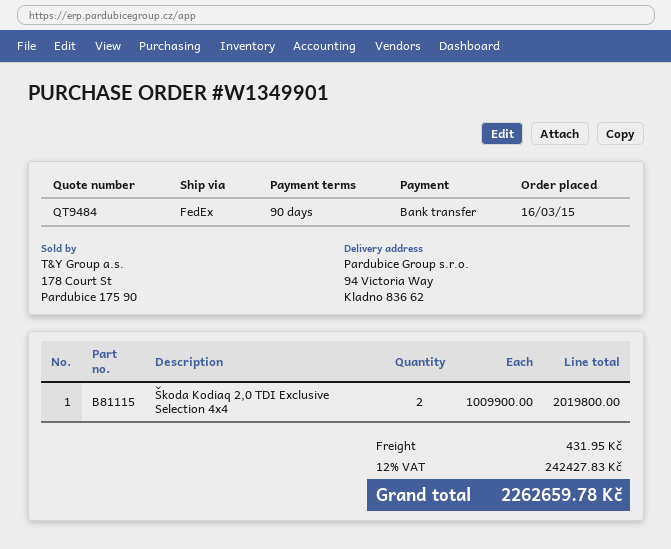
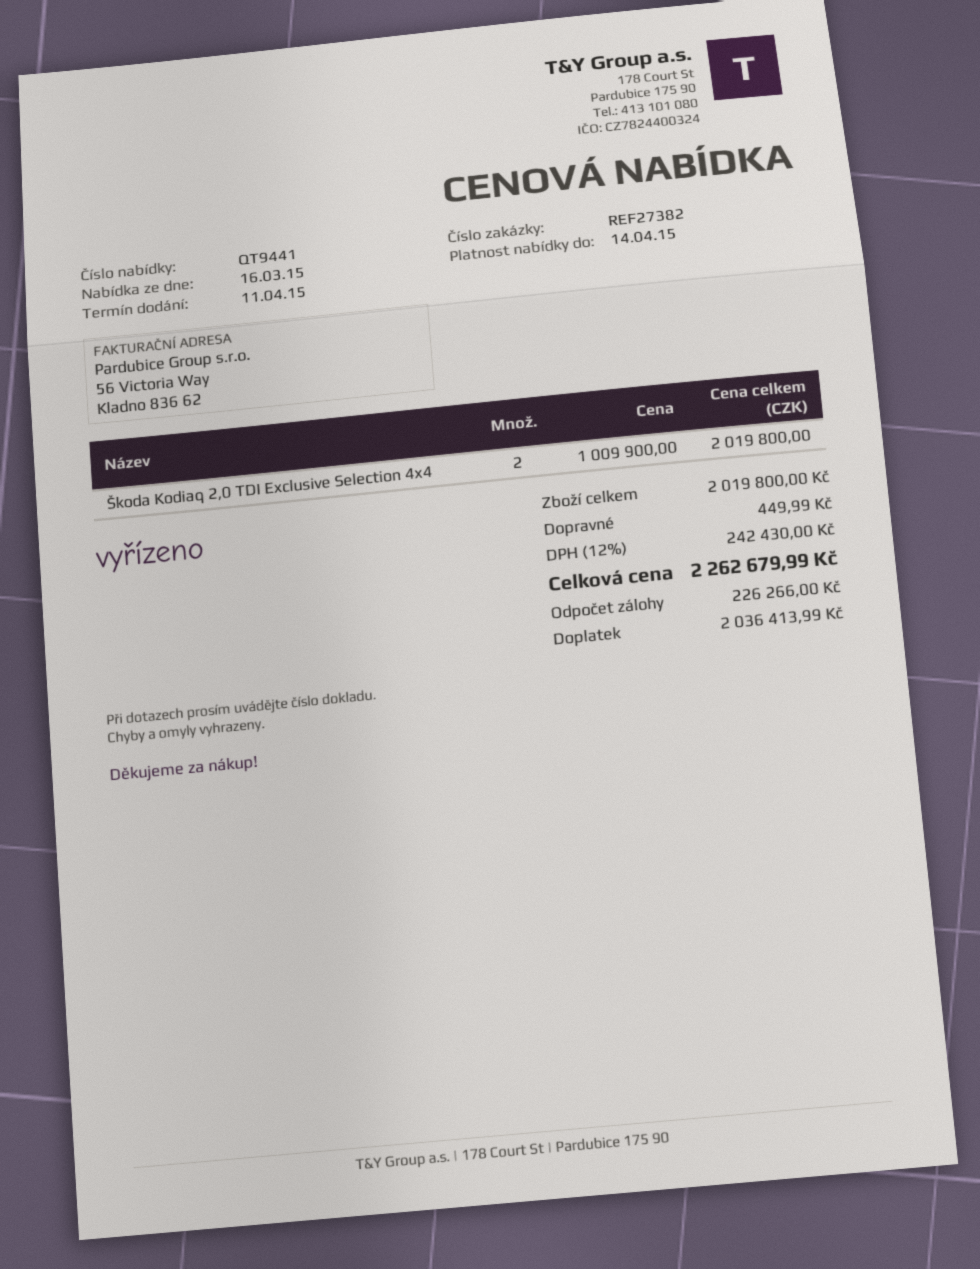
quote number: QT9484 -> QT9441
shipping: 431.95 -> 449.99
tax: 12% = 242427.83 -> 12% = 242430.00
total: 2262659.78 -> 2262679.99

